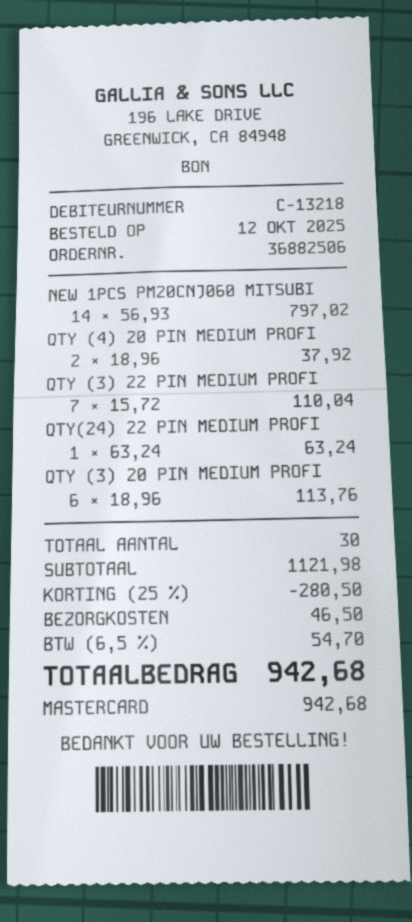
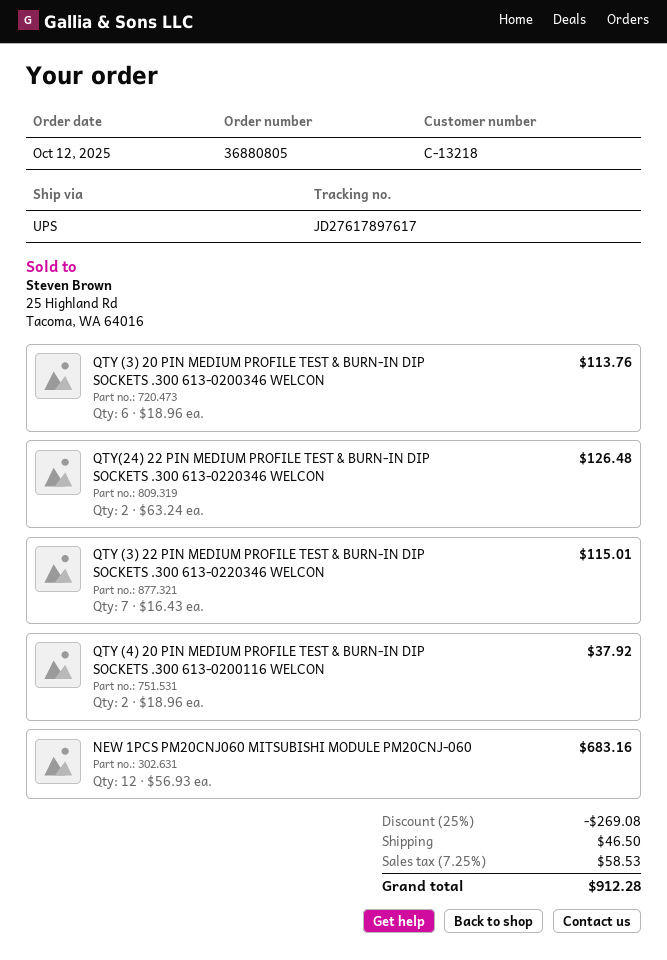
order number: 36882506 -> 36880805
NEW 1PCS PM20CNJ060 MITSUBI: 14 x 56.93 = 797.02 -> 12 x 56.93 = 683.16
QTY (3) 22 PIN MEDIUM PROFI: 7 x 15.72 = 110.04 -> 7 x 16.43 = 115.01
QTY(24) 22 PIN MEDIUM PROFI: 1 x 63.24 = 63.24 -> 2 x 63.24 = 126.48
discount: 25% = 280.50 -> 25% = 269.08
tax: 6.5% = 54.70 -> 7.25% = 58.53
total: 942.68 -> 912.28

